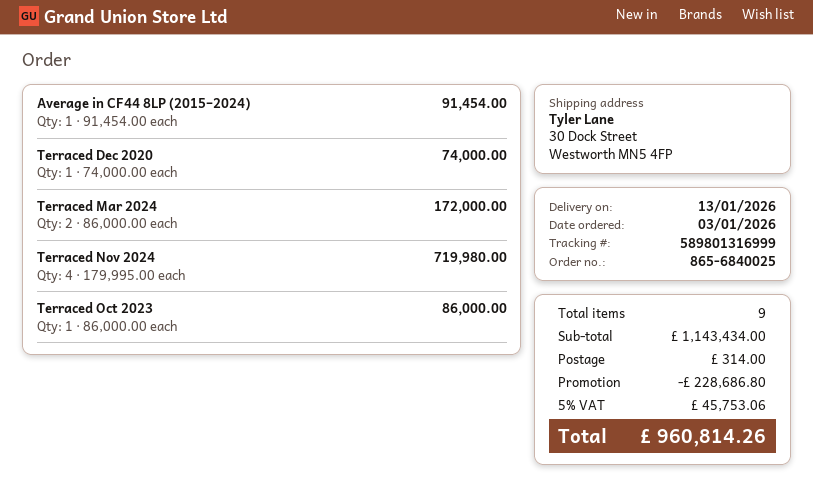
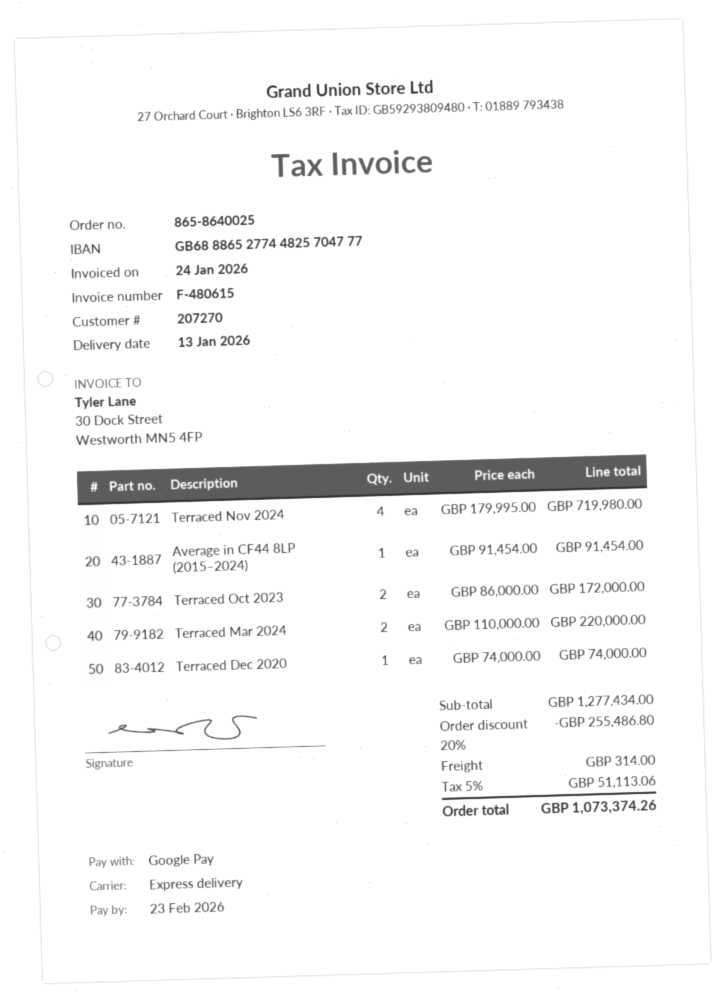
order number: 865-6840025 -> 865-8640025
Terraced Mar 2024: 2 x 86000.00 = 172000.00 -> 2 x 110000.00 = 220000.00
Terraced Oct 2023: 1 x 86000.00 = 86000.00 -> 2 x 86000.00 = 172000.00
subtotal: 1143434.00 -> 1277434.00
discount: 228686.80 -> 255486.80
tax: 5% = 45753.06 -> 5% = 51113.06
total: 960814.26 -> 1073374.26

